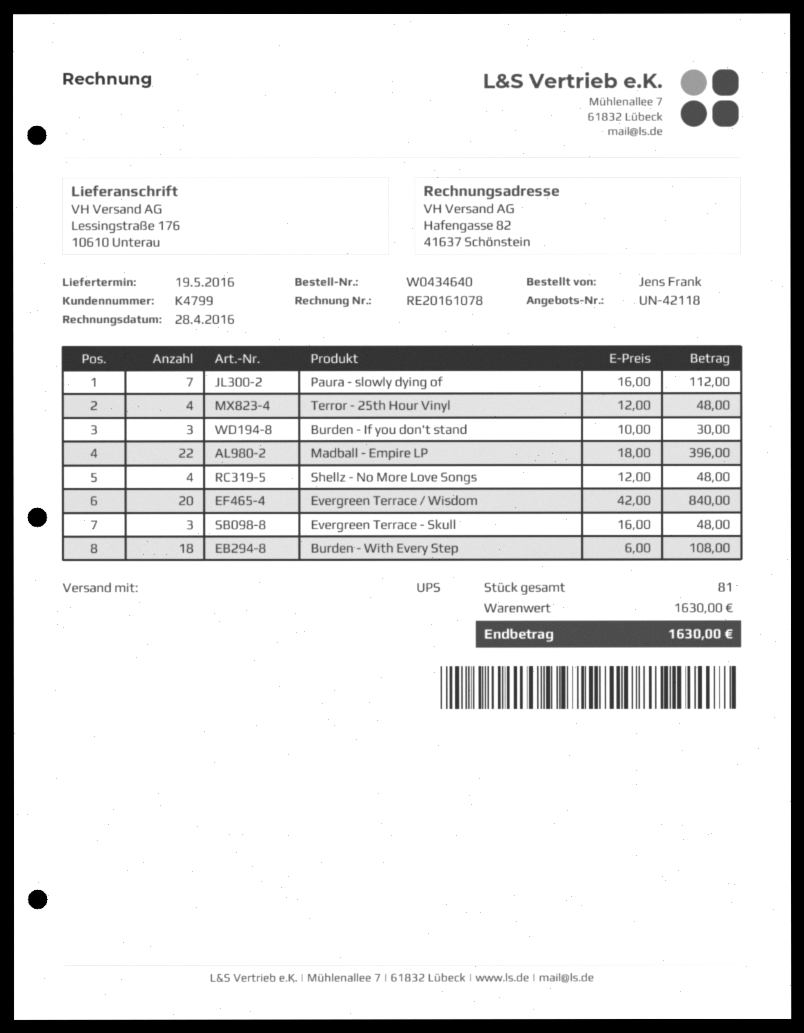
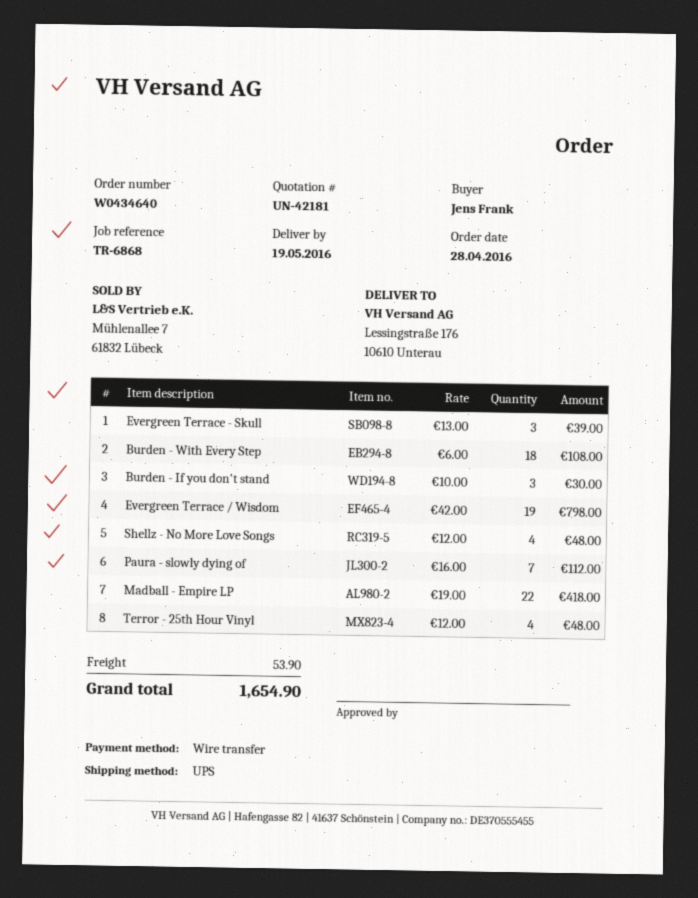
quote number: UN-42118 -> UN-42181
Madball - Empire LP: 22 x 18.00 = 396.00 -> 22 x 19.00 = 418.00
Evergreen Terrace / Wisdom: 20 x 42.00 = 840.00 -> 19 x 42.00 = 798.00
Evergreen Terrace - Skull: 3 x 16.00 = 48.00 -> 3 x 13.00 = 39.00
shipping: none -> 53.90
total: 1630.00 -> 1654.90

